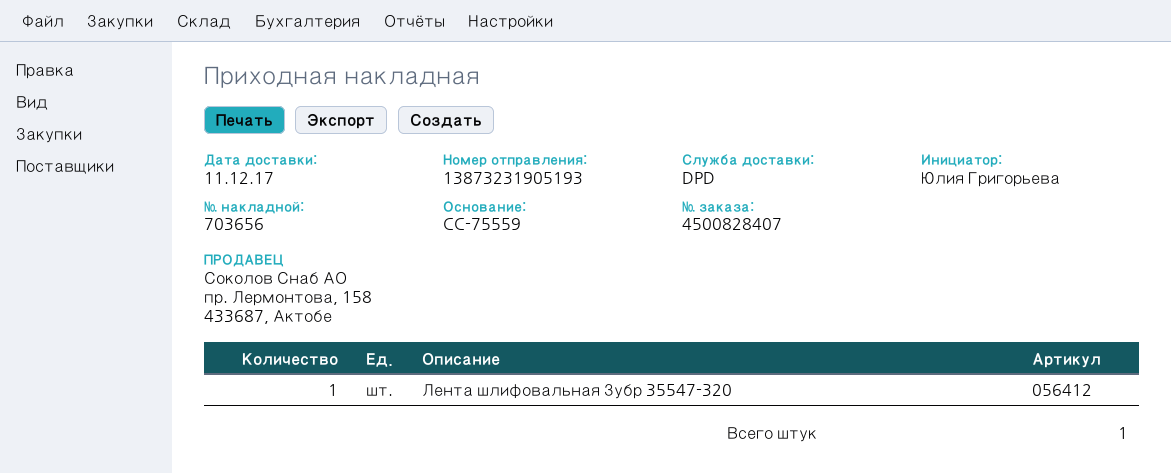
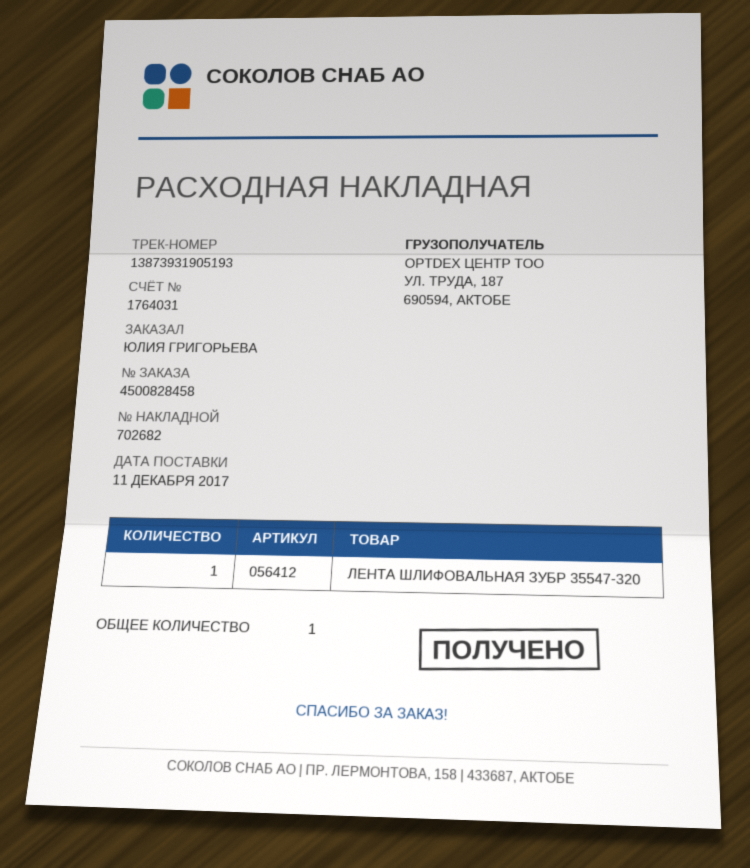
order number: 4500828407 -> 4500828458
delivery note number: 703656 -> 702682
tracking number: 13873231905193 -> 13873931905193

